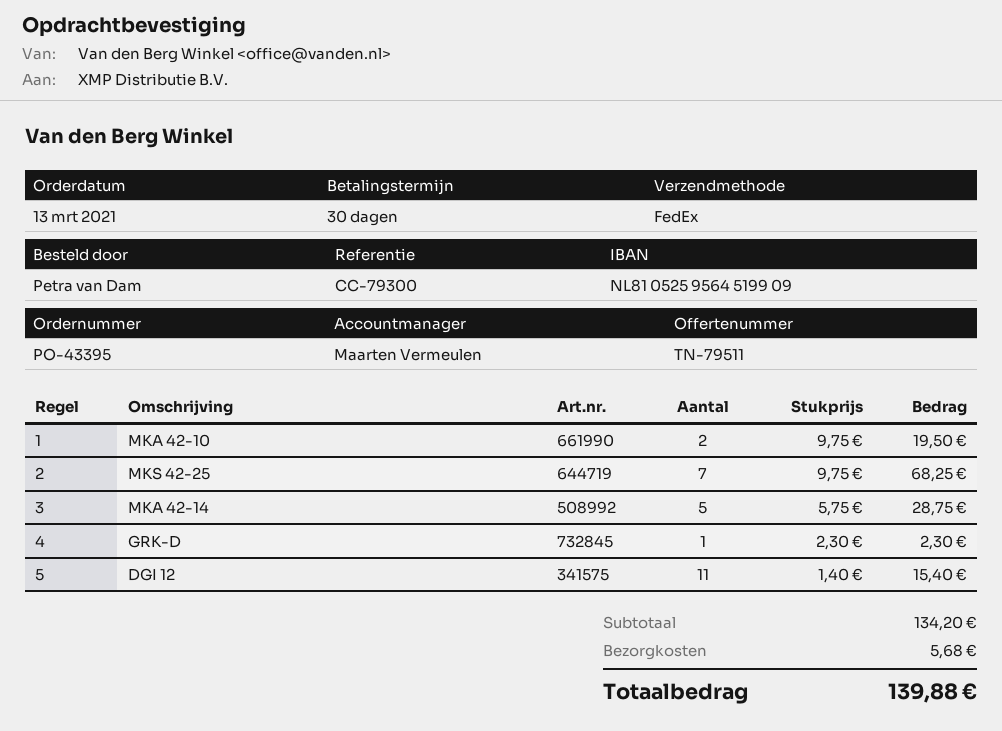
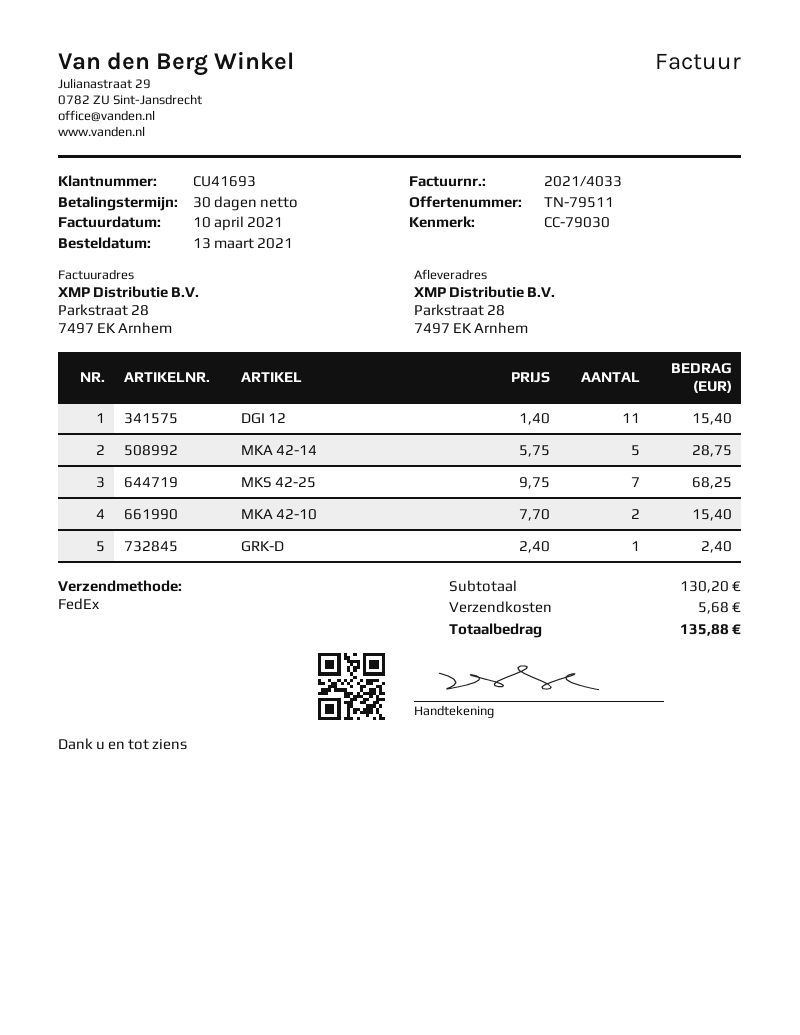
reference: CC-79300 -> CC-79030
MKA 42-10: 2 x 9.75 = 19.50 -> 2 x 7.70 = 15.40
GRK-D: 1 x 2.30 = 2.30 -> 1 x 2.40 = 2.40
subtotal: 134.20 -> 130.20
total: 139.88 -> 135.88

